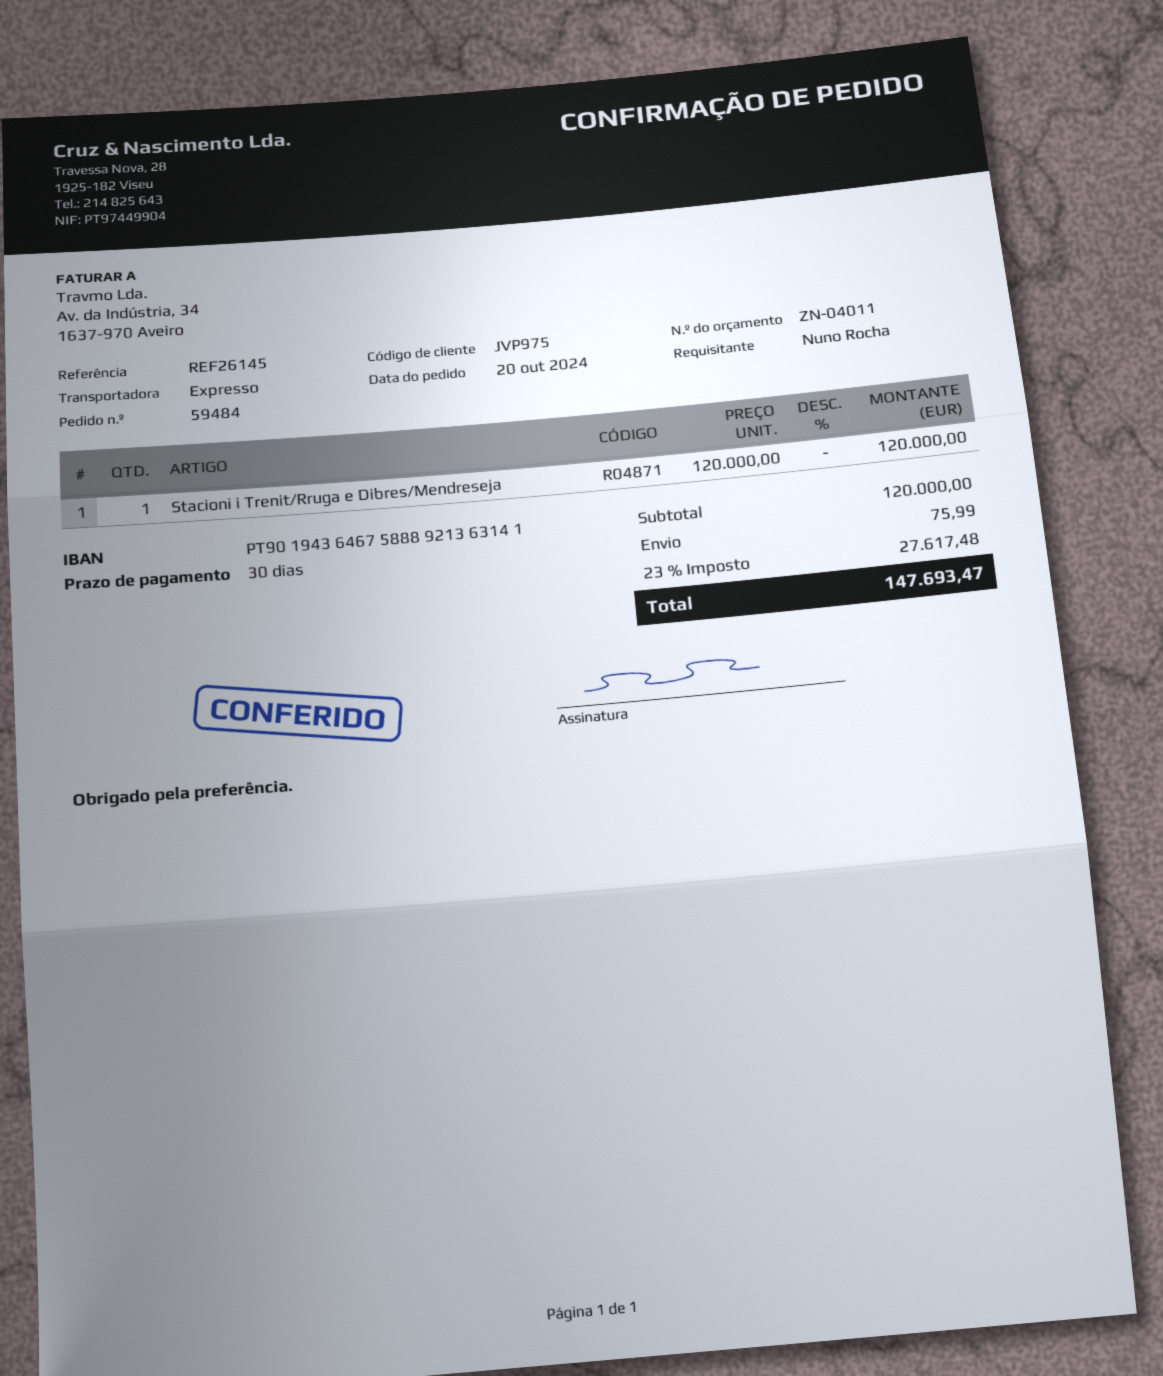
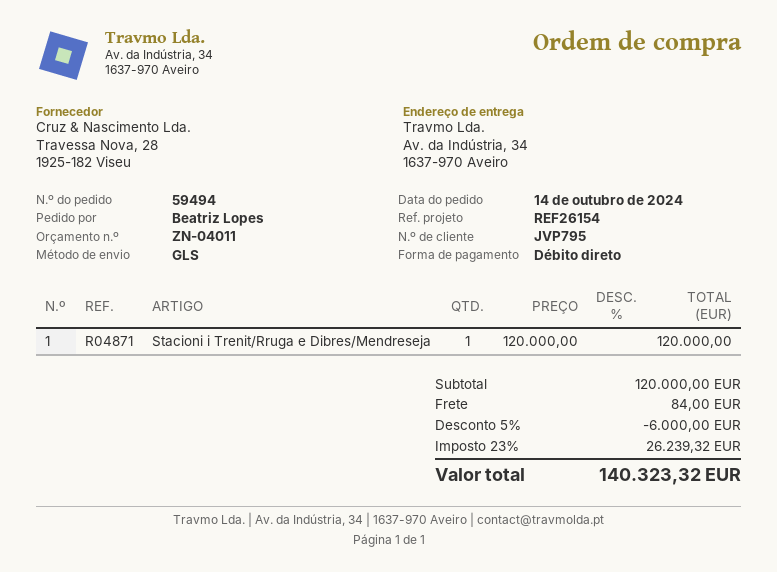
order number: 59484 -> 59494
order date: 2024-10-20 -> 2024-10-14
customer number: JVP975 -> JVP795
reference: REF26145 -> REF26154
ordered by: Nuno Rocha -> Beatriz Lopes
shipping method: express -> GLS
discount: none -> 5% = 6000.00
shipping: 75.99 -> 84.00
tax: 23% = 27617.48 -> 23% = 26239.32
total: 147693.47 -> 140323.32

